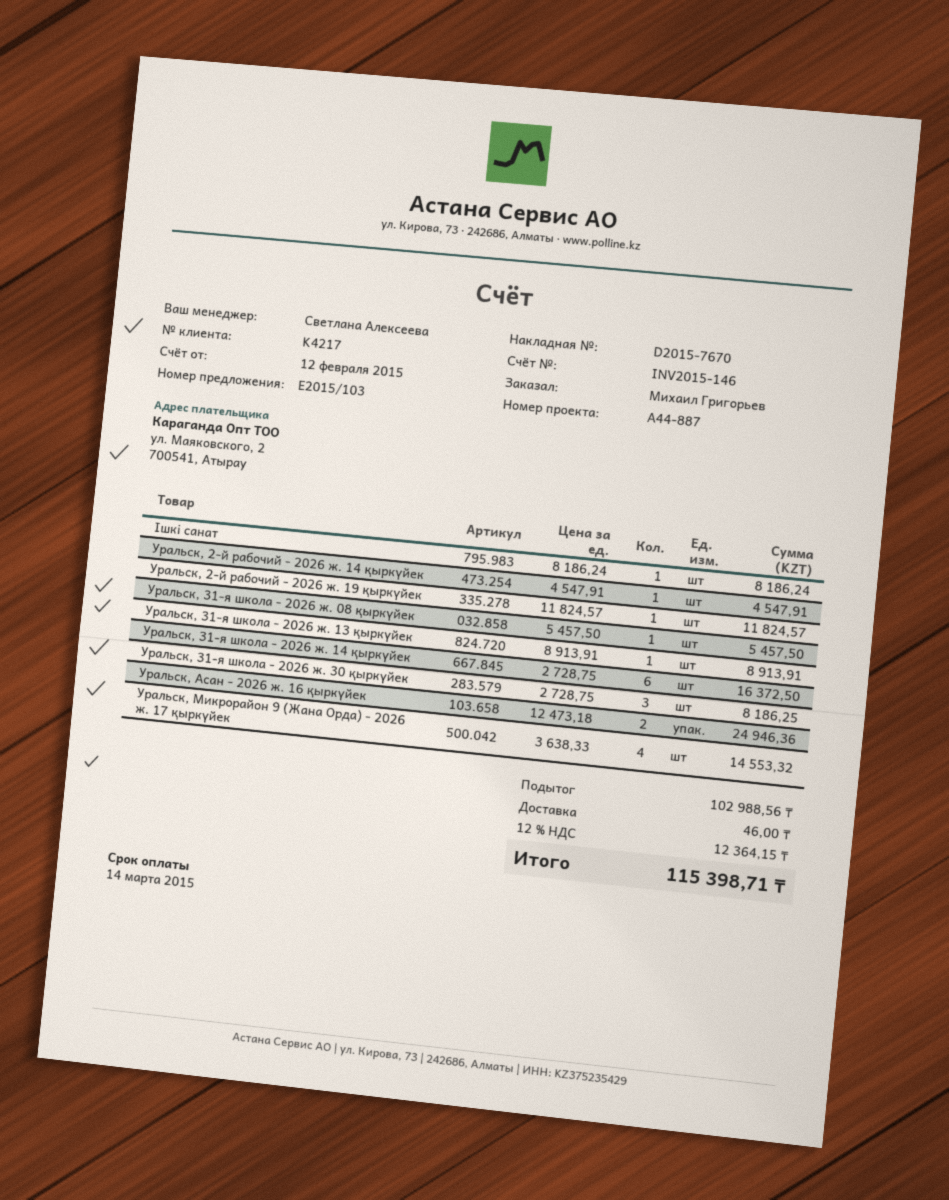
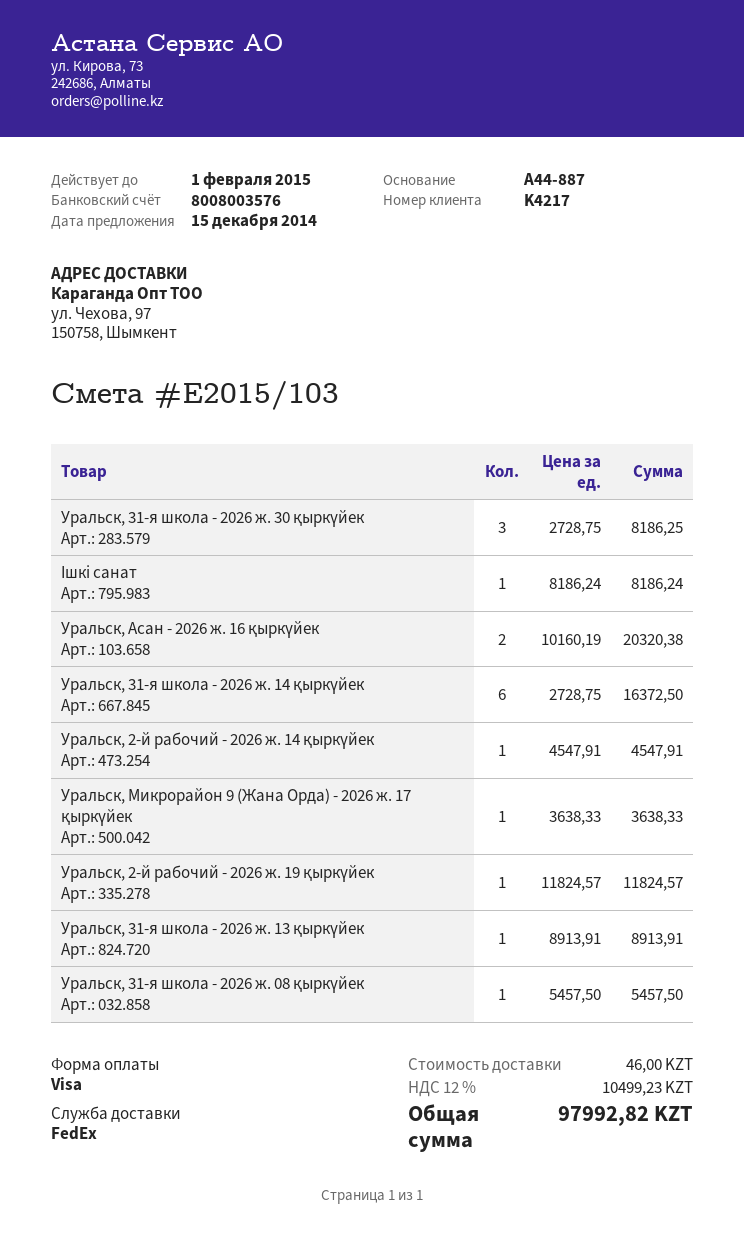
Уральск, Асан - 2026 ж. 16 қыркүйек: 2 x 12473.18 = 24946.36 -> 2 x 10160.19 = 20320.38
Уральск, Микрорайон 9 (Жана Орда) - 2026 ж. 17 қыркүйек: 4 x 3638.33 = 14553.32 -> 1 x 3638.33 = 3638.33
tax: 12% = 12364.15 -> 12% = 10499.23
total: 115398.71 -> 97992.82

